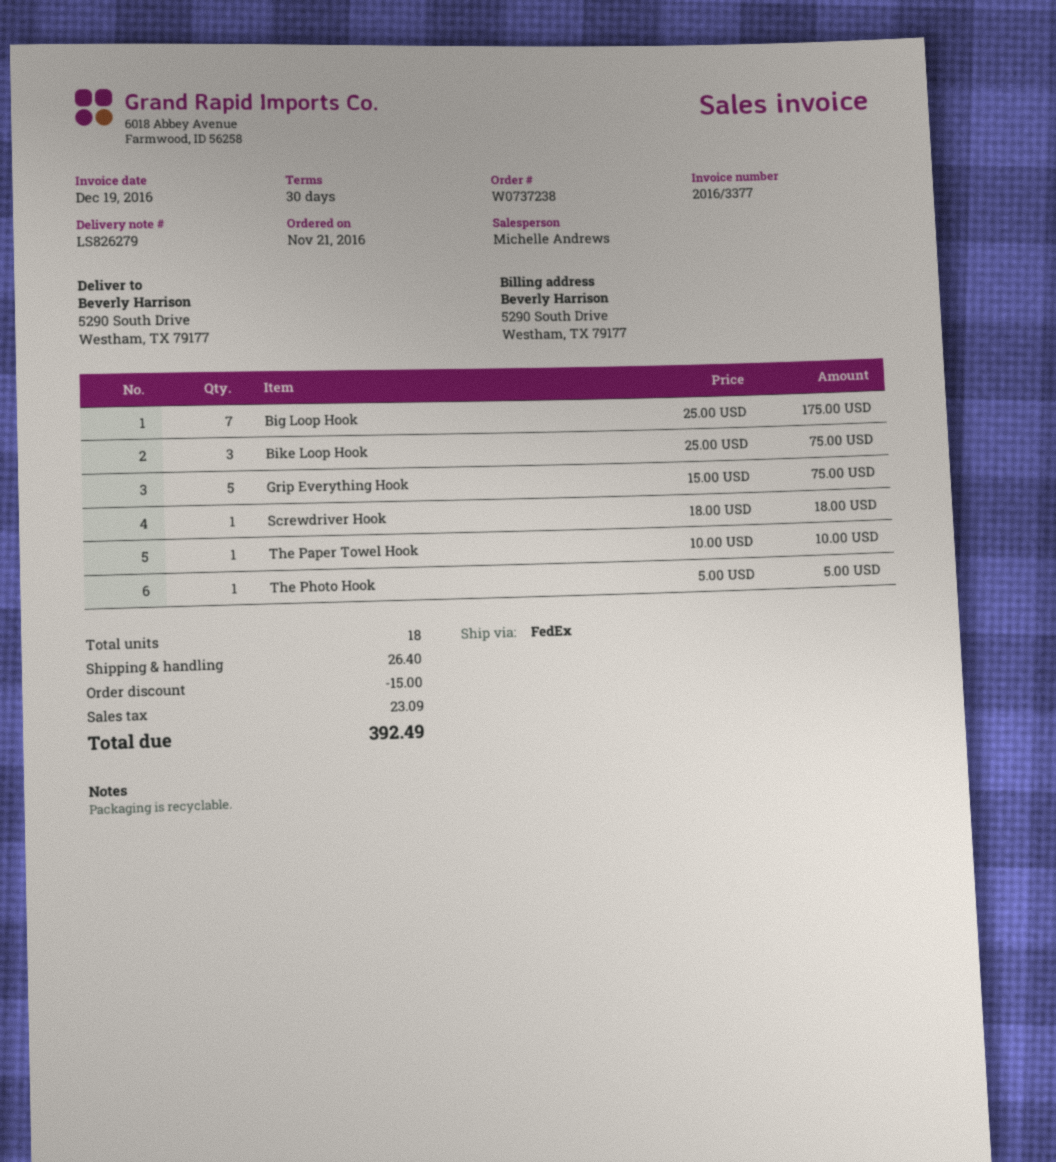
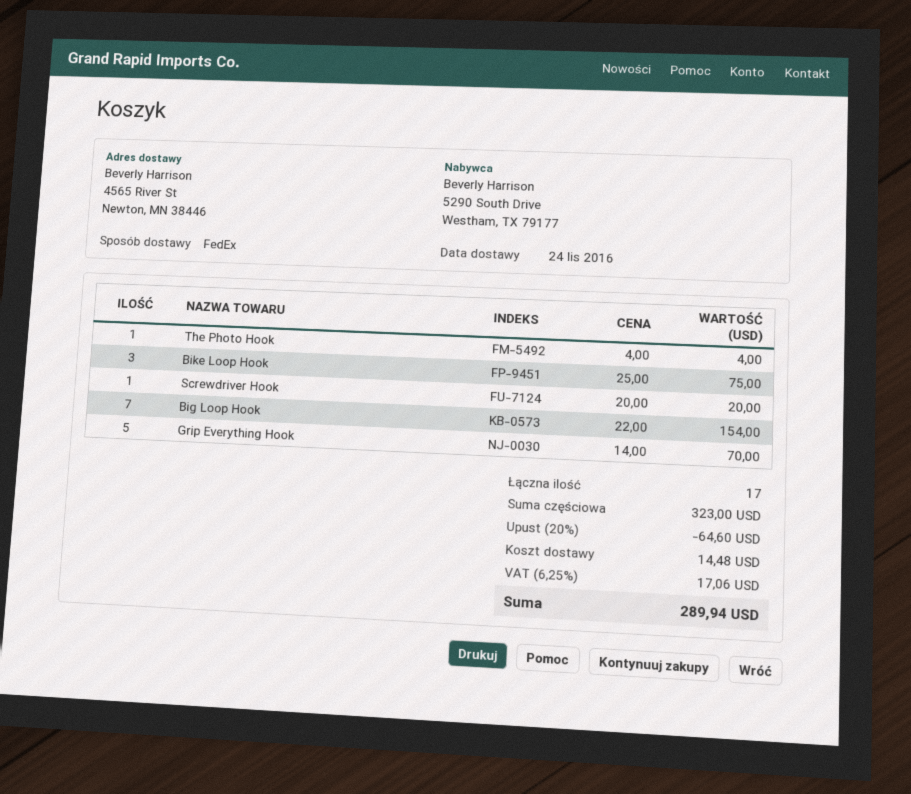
ship to: 5290 South Drive, Westham, TX 79177 -> 4565 River St, Newton, MN 38446
Big Loop Hook: 7 x 25.00 = 175.00 -> 7 x 22.00 = 154.00
Grip Everything Hook: 5 x 15.00 = 75.00 -> 5 x 14.00 = 70.00
Screwdriver Hook: 1 x 18.00 = 18.00 -> 1 x 20.00 = 20.00
The Paper Towel Hook: 1 x 10.00 = 10.00 -> none
The Photo Hook: 1 x 5.00 = 5.00 -> 1 x 4.00 = 4.00
total quantity: 18 -> 17
discount: 15.00 -> 64.60
shipping: 26.40 -> 14.48
tax: 23.09 -> 17.06
total: 392.49 -> 289.94

